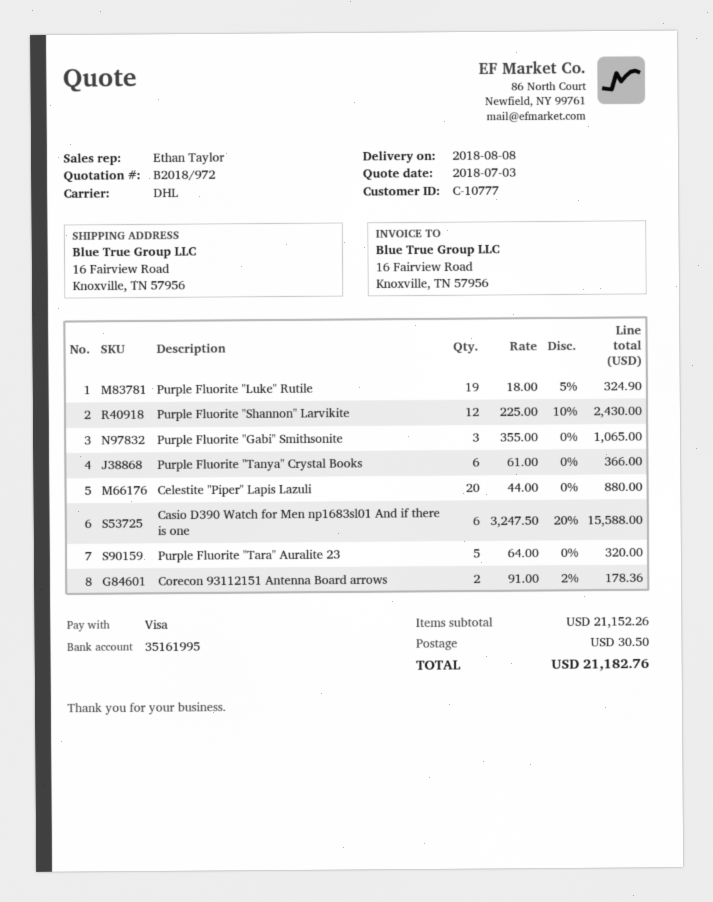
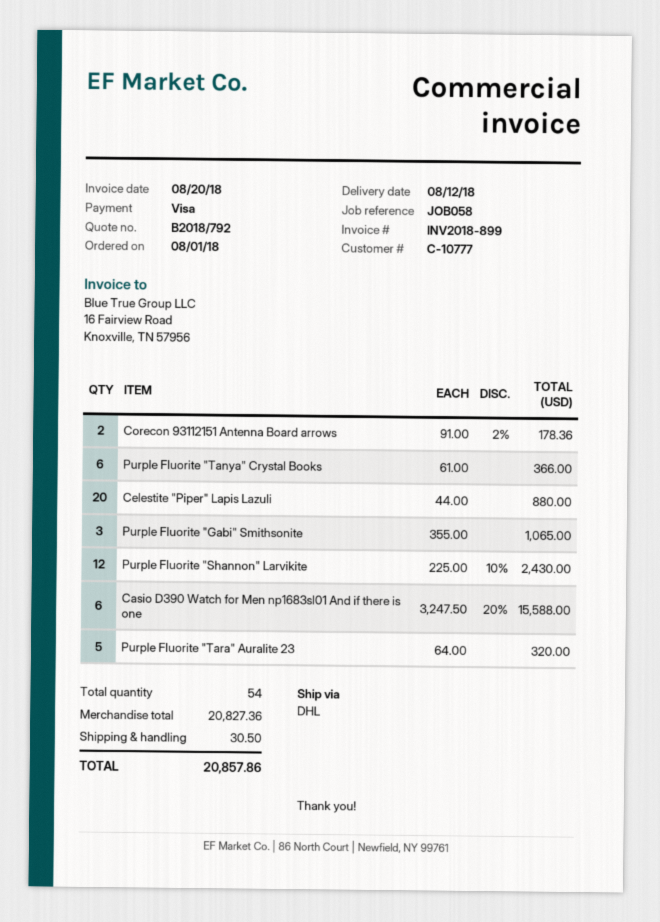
quote number: B2018/972 -> B2018/792
delivery date: 2018-08-08 -> 2018-08-12
Purple Fluorite "Luke" Rutile: 19 x 18.00 - 5% = 324.90 -> none
subtotal: 21152.26 -> 20827.36
total: 21182.76 -> 20857.86

